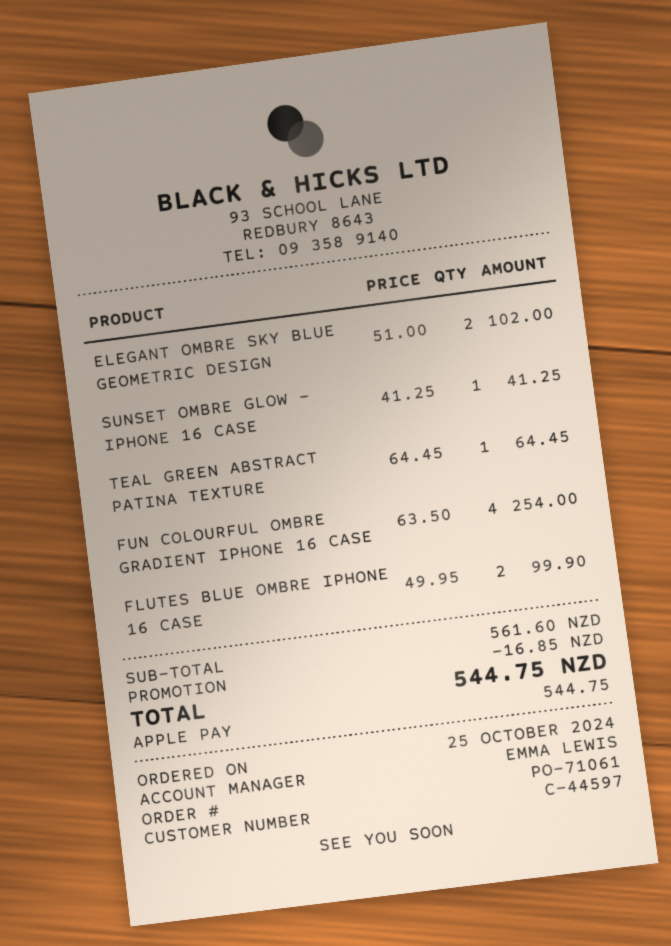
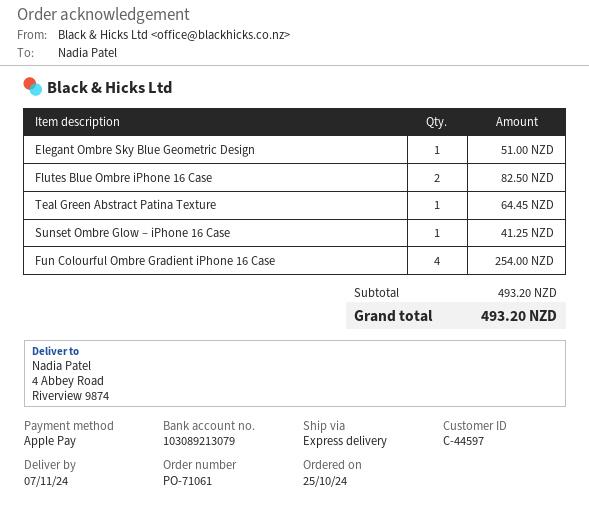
ELEGANT OMBRE SKY BLUE GEOMETRIC DESIGN: 2 for 102.00 -> 1 for 51.00
FLUTES BLUE OMBRE IPHONE 16 CASE: 2 for 99.90 -> 2 for 82.50
subtotal: 561.60 -> 493.20
discount: 16.85 -> none
total: 544.75 -> 493.20

